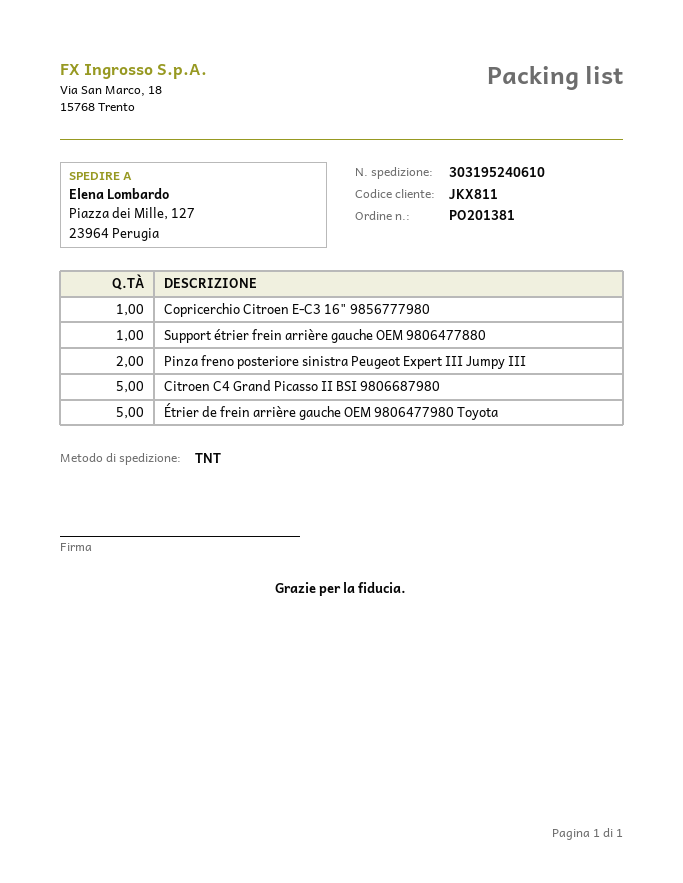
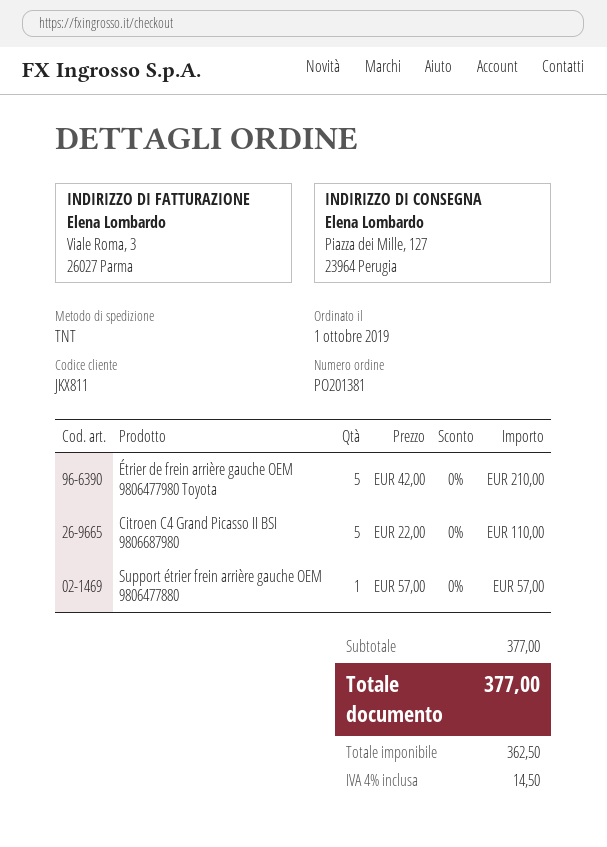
Copricerchio Citroen E-C3 16" 9856777980: 1 -> none
Pinza freno posteriore sinistra Peugeot Expert III Jumpy III: 2 -> none

